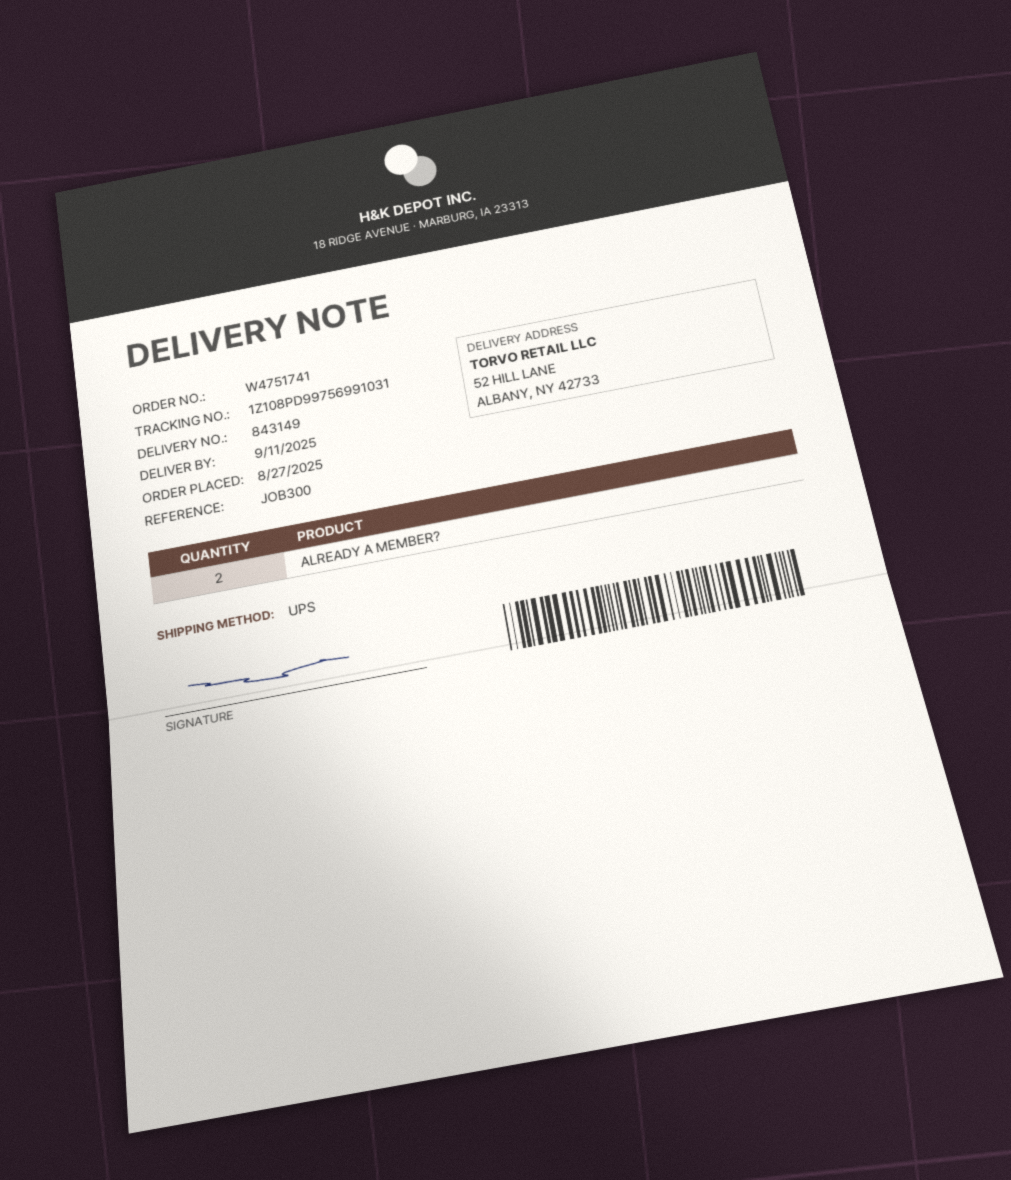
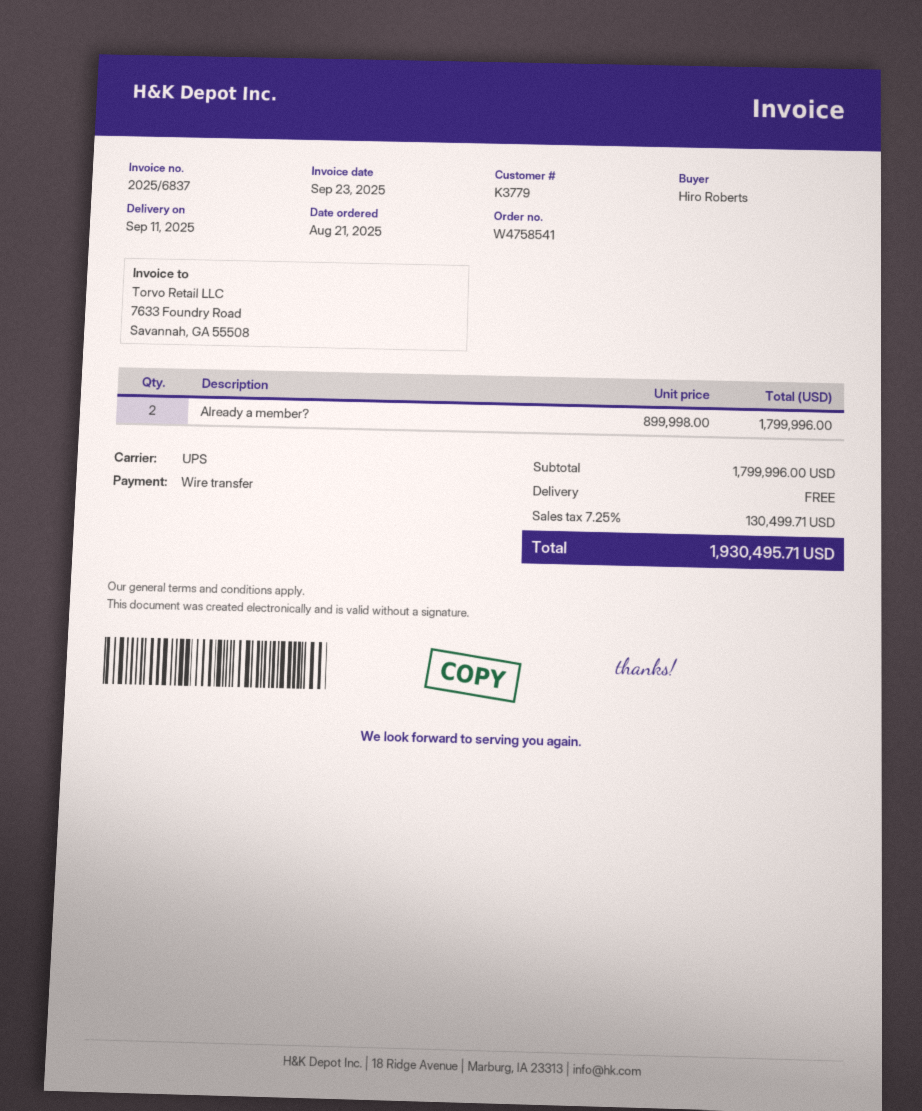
order number: W4751741 -> W4758541
order date: 2025-08-27 -> 2025-08-21

